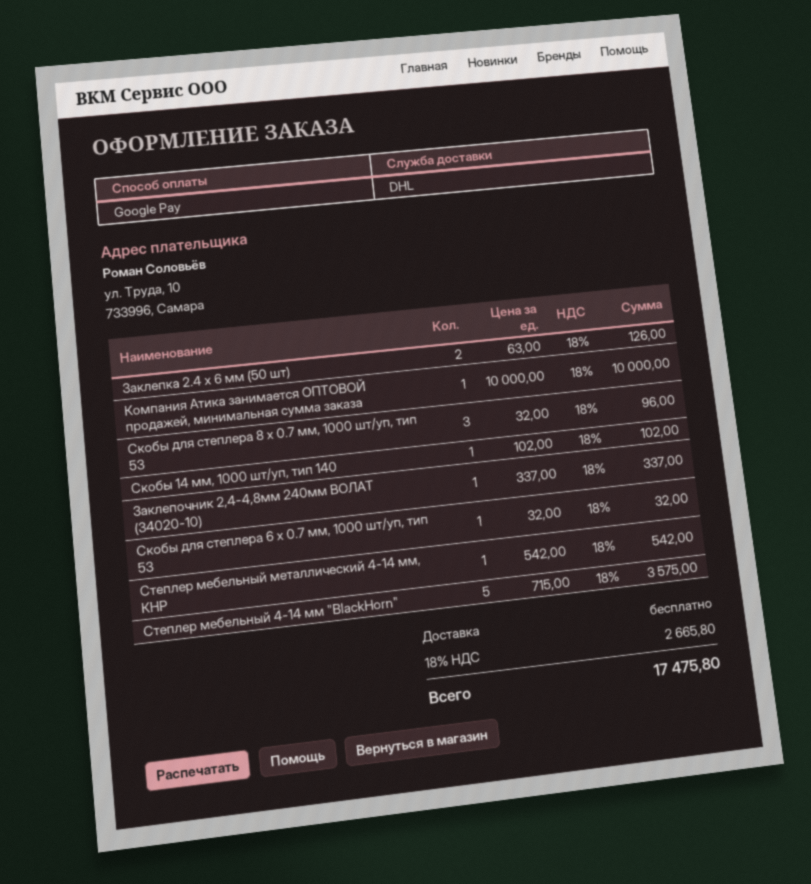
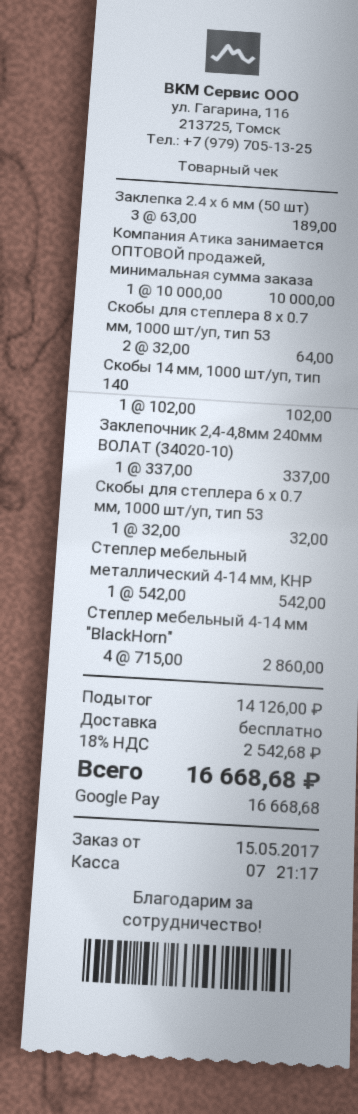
Заклепка 2.4 х 6 мм (50 шт): 2 x 63.00 = 126.00 -> 3 x 63.00 = 189.00
Скобы для степлера 8 х 0.7 мм, 1000 шт/уп, тип 53: 3 x 32.00 = 96.00 -> 2 x 32.00 = 64.00
Степлер мебельный 4-14 мм "BlackHorn": 5 x 715.00 = 3575.00 -> 4 x 715.00 = 2860.00
tax: 18% = 2665.80 -> 18% = 2542.68
total: 17475.80 -> 16668.68

